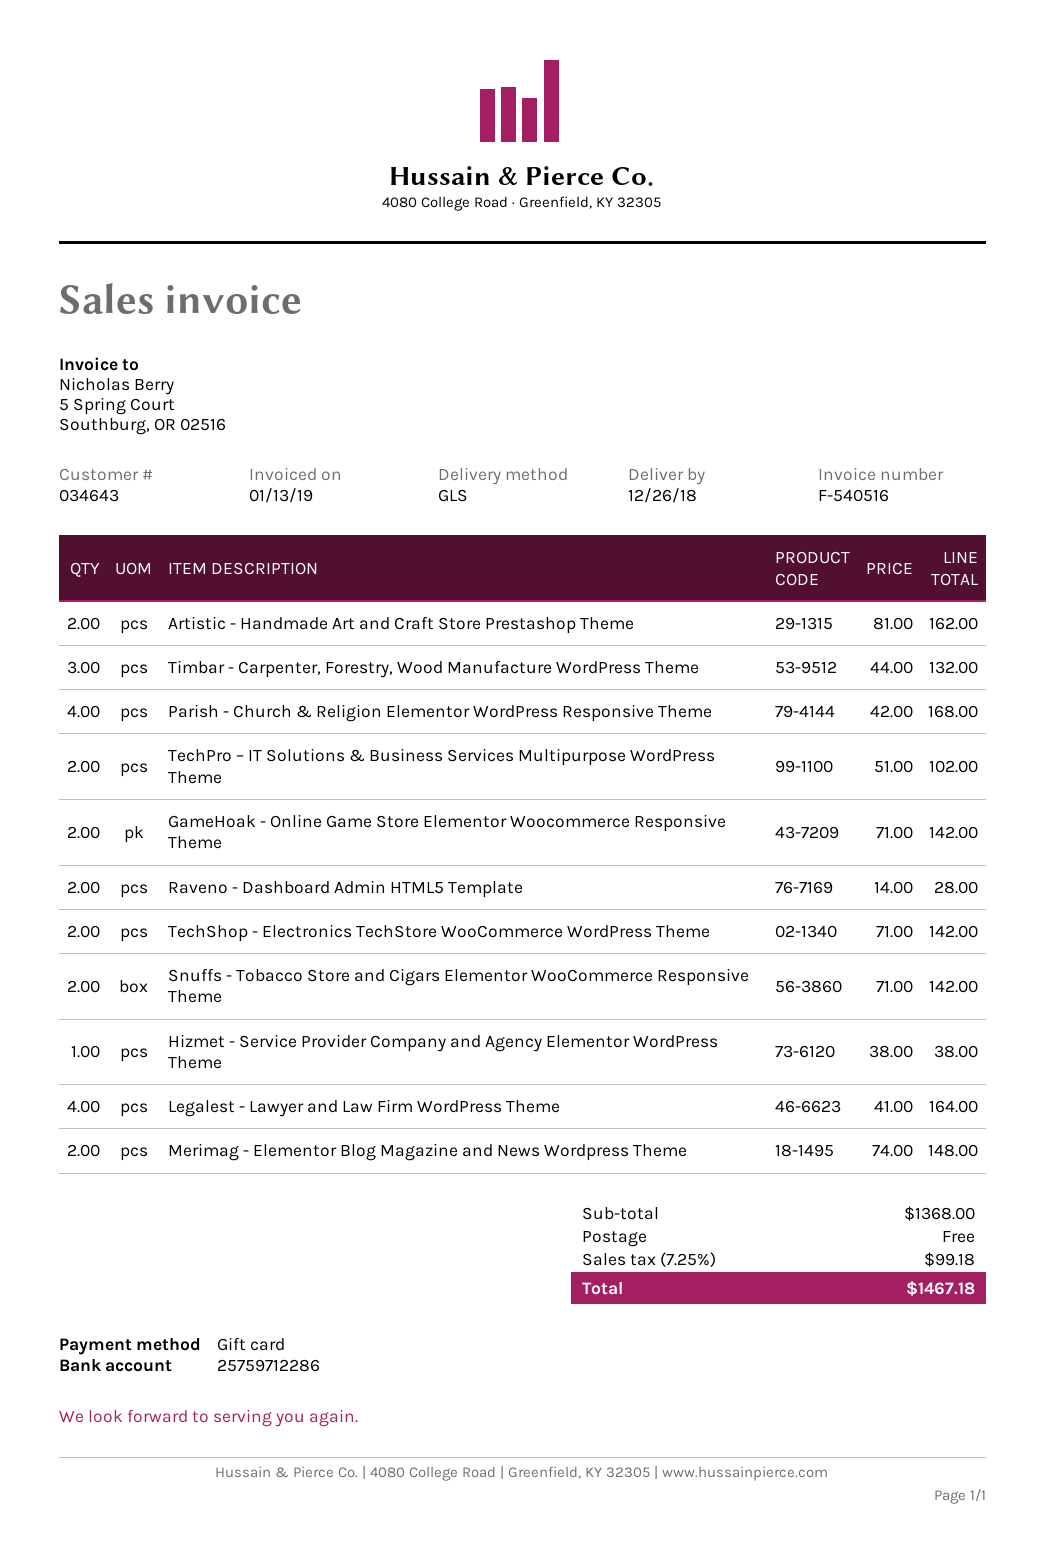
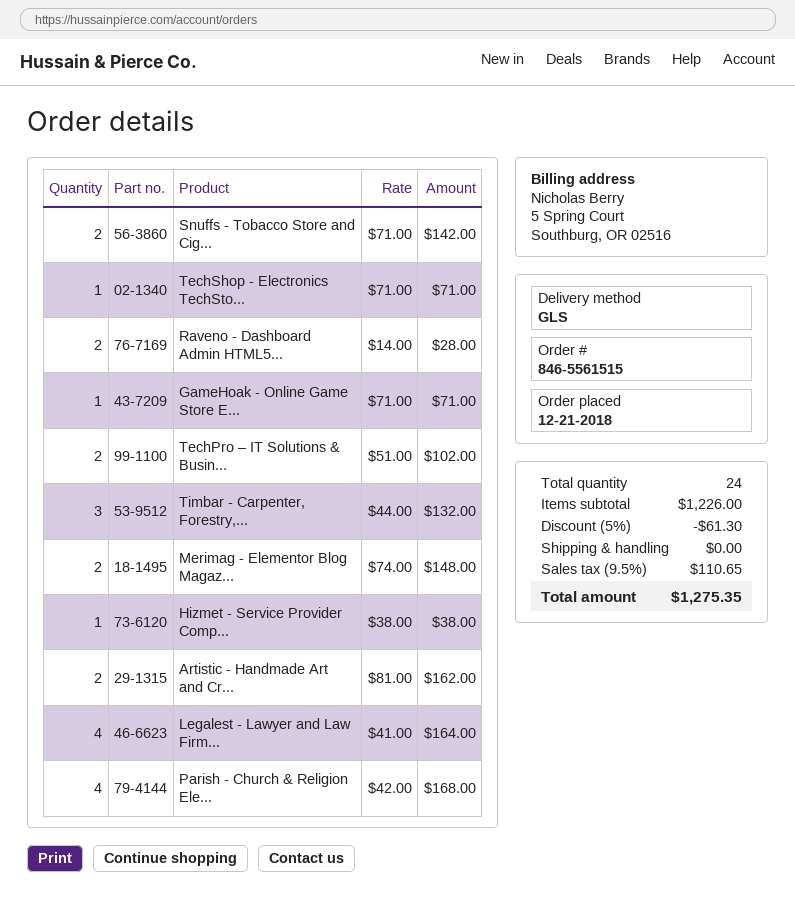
GameHoak - Online Game Store Elementor Woocommerce Responsive Theme: 2 x 71.00 = 142.00 -> 1 x 71.00 = 71.00
TechShop - Electronics TechStore WooCommerce WordPress Theme: 2 x 71.00 = 142.00 -> 1 x 71.00 = 71.00
subtotal: 1368.00 -> 1226.00
discount: none -> 5% = 61.30
tax: 7.25% = 99.18 -> 9.5% = 110.65
total: 1467.18 -> 1275.35

